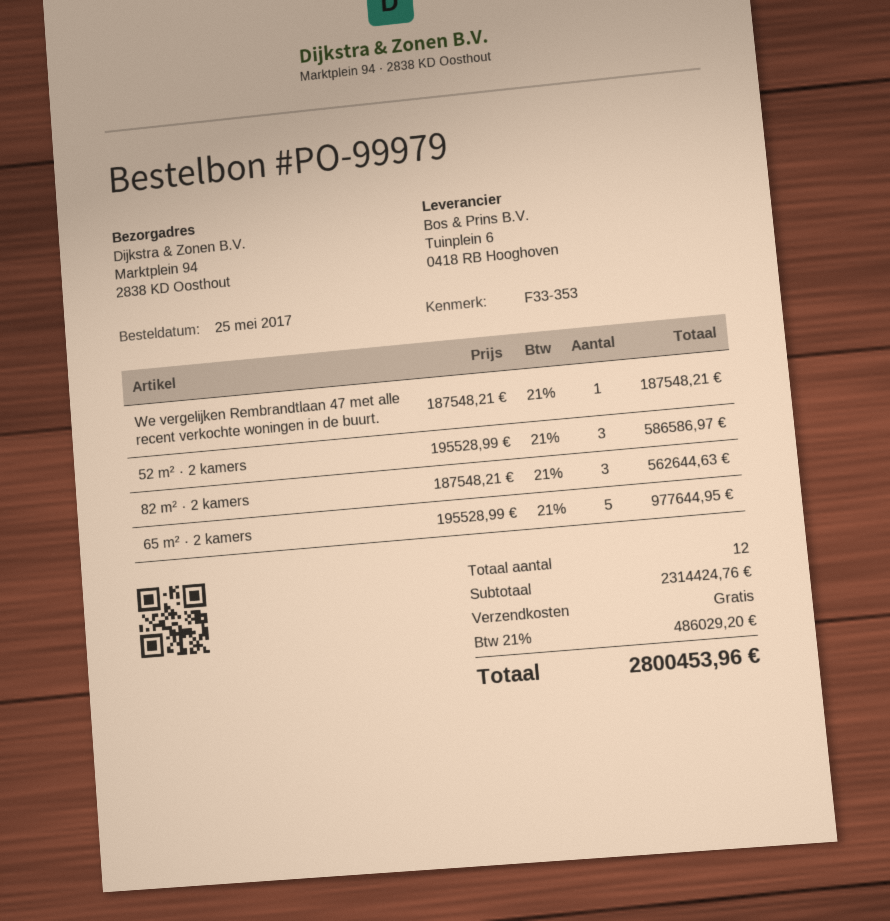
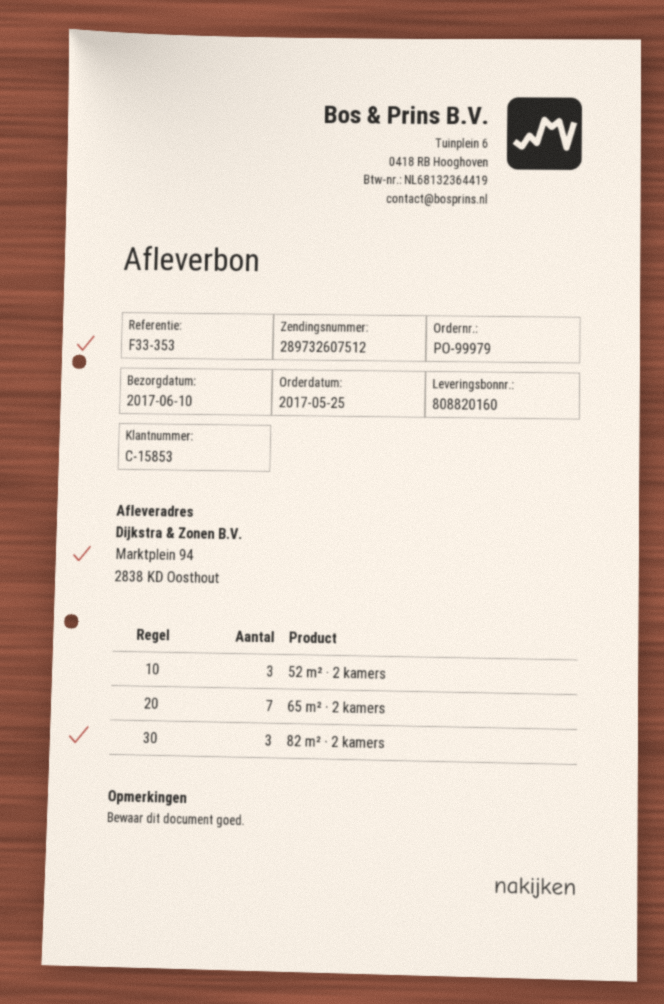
We vergelijken Rembrandtlaan 47 met alle recent verkochte woningen in de buurt.: 1 -> none
65 m² · 2 kamers: 5 -> 7

